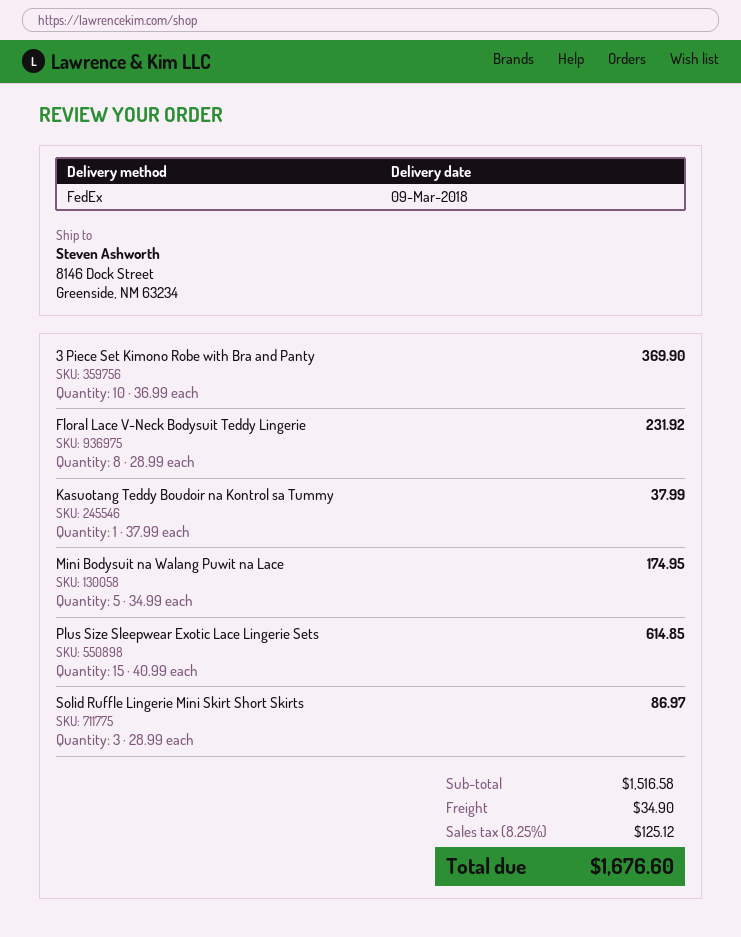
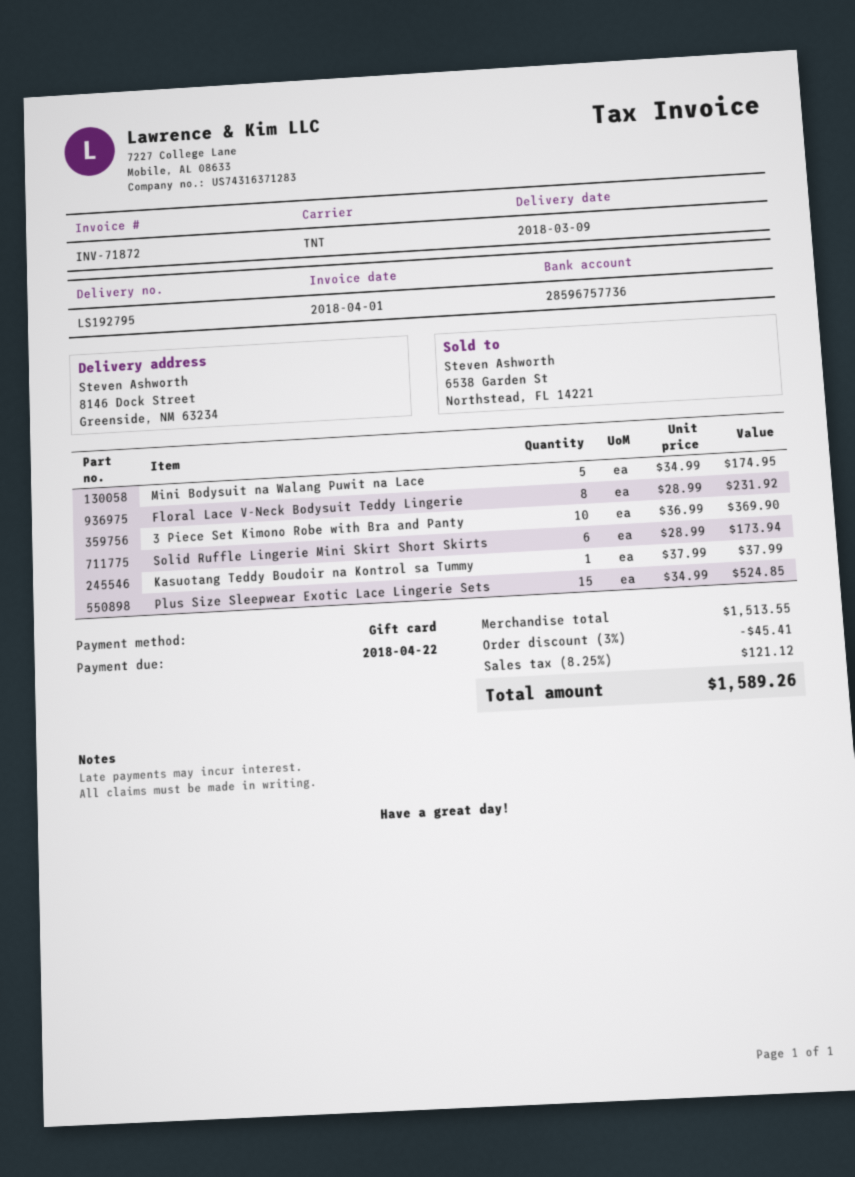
shipping method: FedEx -> TNT
Plus Size Sleepwear Exotic Lace Lingerie Sets: 15 x 40.99 = 614.85 -> 15 x 34.99 = 524.85
Solid Ruffle Lingerie Mini Skirt Short Skirts: 3 x 28.99 = 86.97 -> 6 x 28.99 = 173.94
subtotal: 1516.58 -> 1513.55
discount: none -> 3% = 45.41
shipping: 34.90 -> none
tax: 8.25% = 125.12 -> 8.25% = 121.12
total: 1676.60 -> 1589.26

